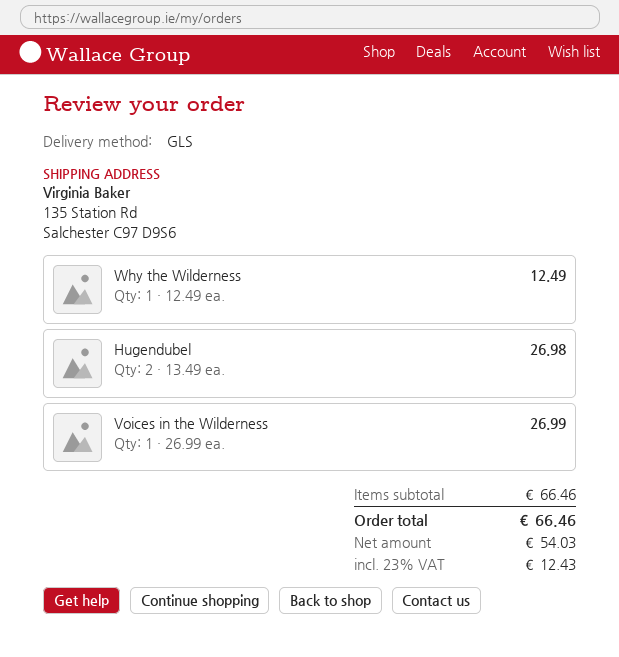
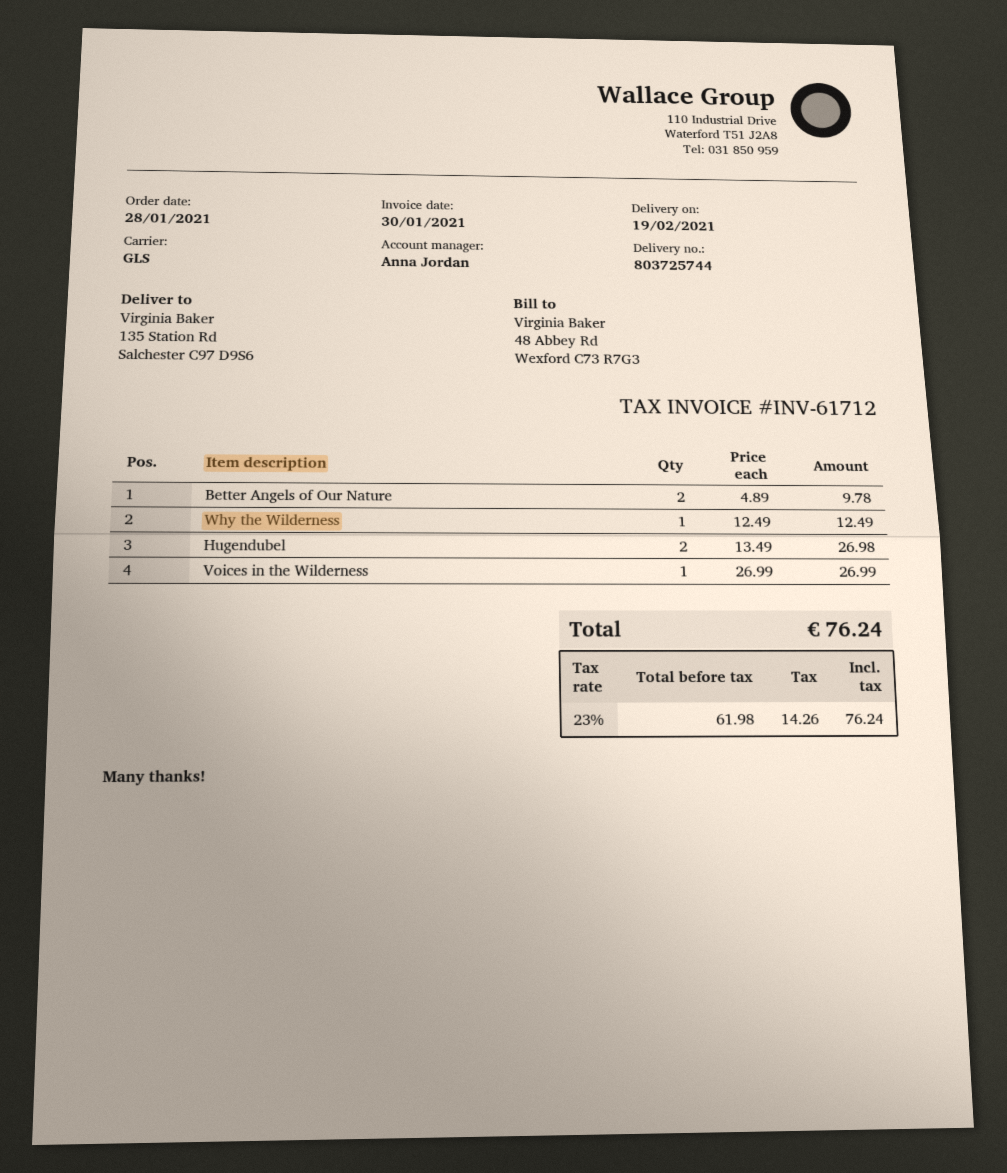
Better Angels of Our Nature: none -> 2 x 4.89 = 9.78
net: 54.03 -> 61.98
tax: 23% = 12.43 -> 23% = 14.26
total: 66.46 -> 76.24

